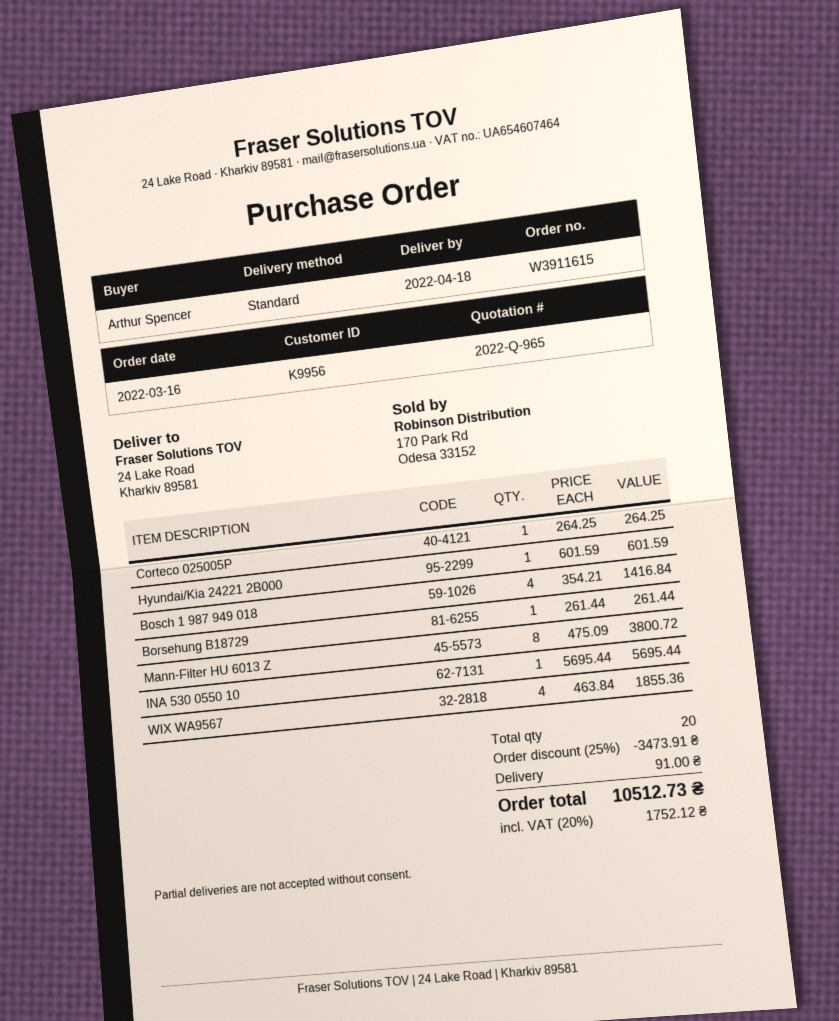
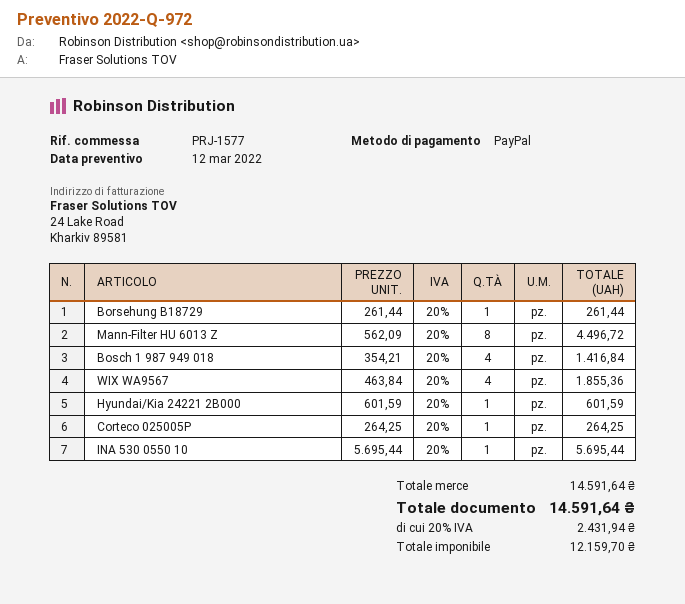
quote number: 2022-Q-965 -> 2022-Q-972
Mann-Filter HU 6013 Z: 8 x 475.09 = 3800.72 -> 8 x 562.09 = 4496.72
discount: 25% = 3473.91 -> none
shipping: 91.00 -> none
tax: 20% = 1752.12 -> 20% = 2431.94
total: 10512.73 -> 14591.64

